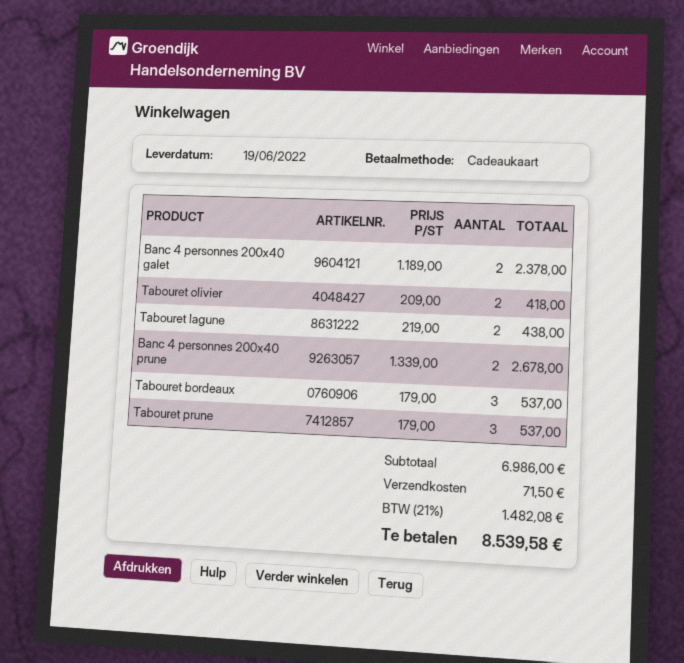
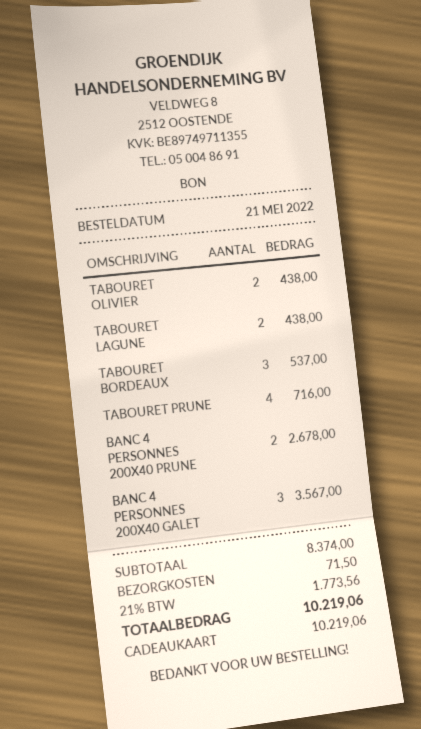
Banc 4 personnes 200x40 galet: 2 for 2378.00 -> 3 for 3567.00
Tabouret olivier: 2 for 418.00 -> 2 for 438.00
Tabouret prune: 3 for 537.00 -> 4 for 716.00
subtotal: 6986.00 -> 8374.00
tax: 21% = 1482.08 -> 21% = 1773.56
total: 8539.58 -> 10219.06

